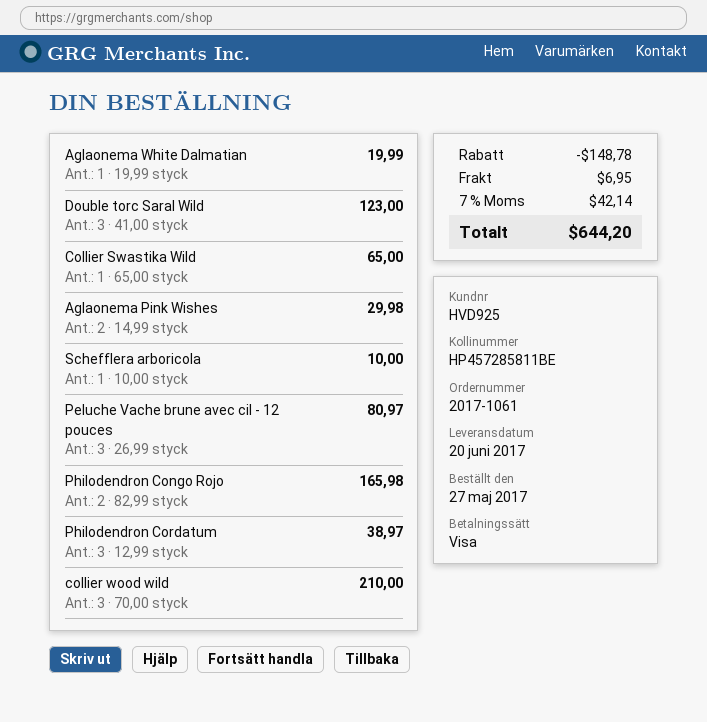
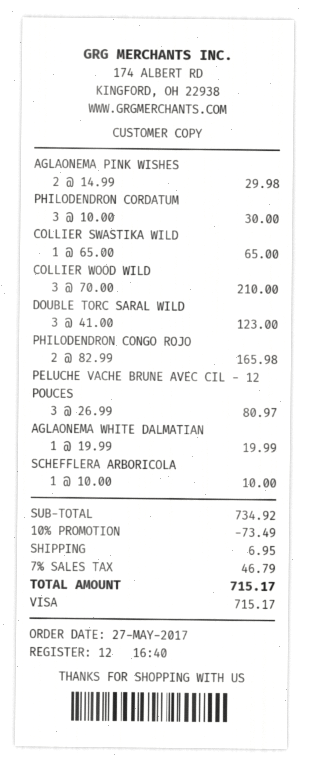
Philodendron Cordatum: 3 x 12.99 = 38.97 -> 3 x 10.00 = 30.00
discount: 148.78 -> 73.49
tax: 7% = 42.14 -> 7% = 46.79
total: 644.20 -> 715.17

